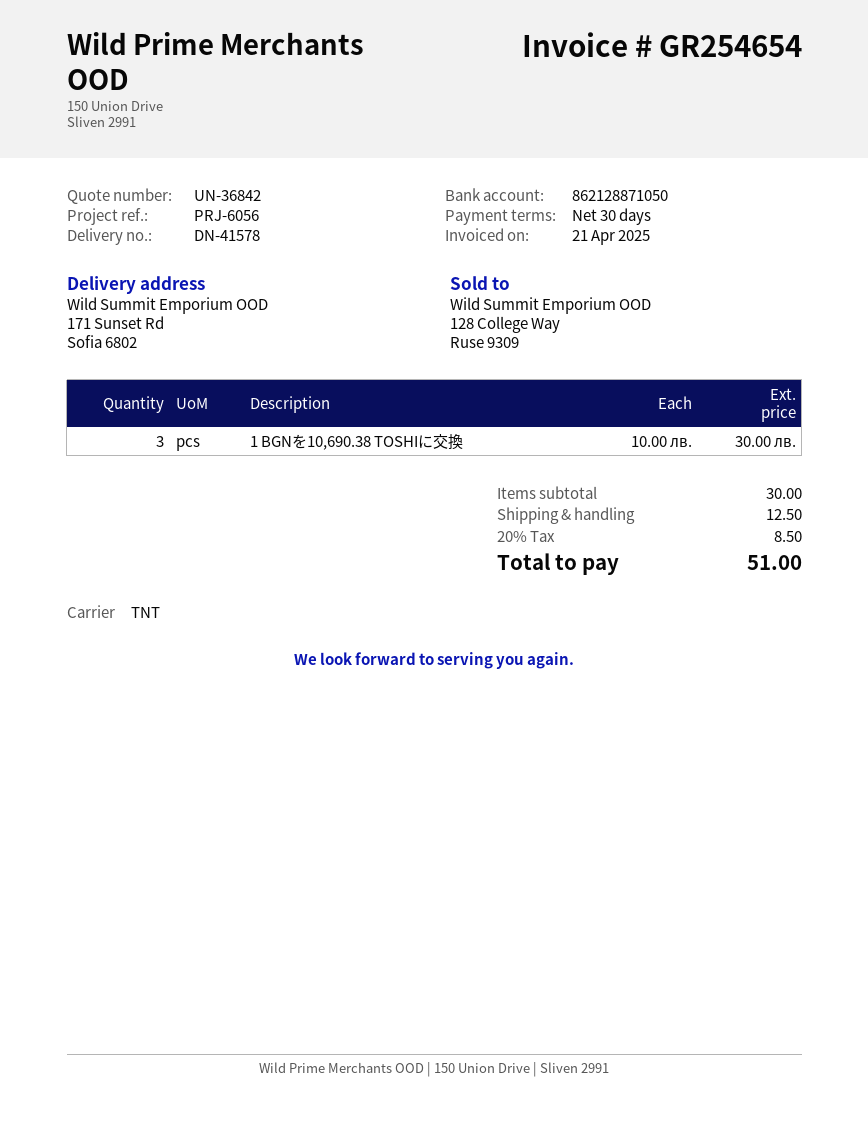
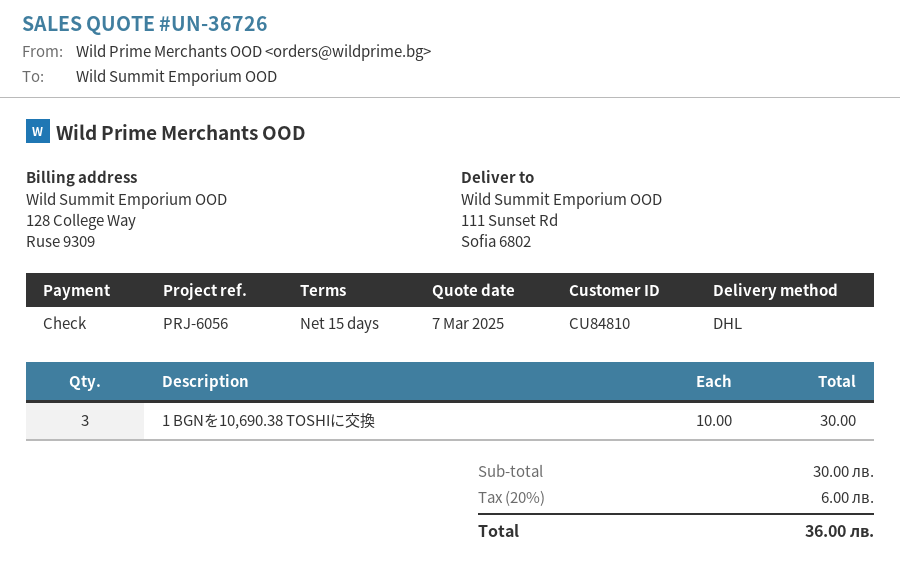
quote number: UN-36842 -> UN-36726
payment terms: 30 days -> 15 days
shipping method: TNT -> DHL
ship to: 171 Sunset Rd, Sofia 6802 -> 111 Sunset Rd, Sofia 6802
shipping: 12.50 -> none
tax: 20% = 8.50 -> 20% = 6.00
total: 51.00 -> 36.00

